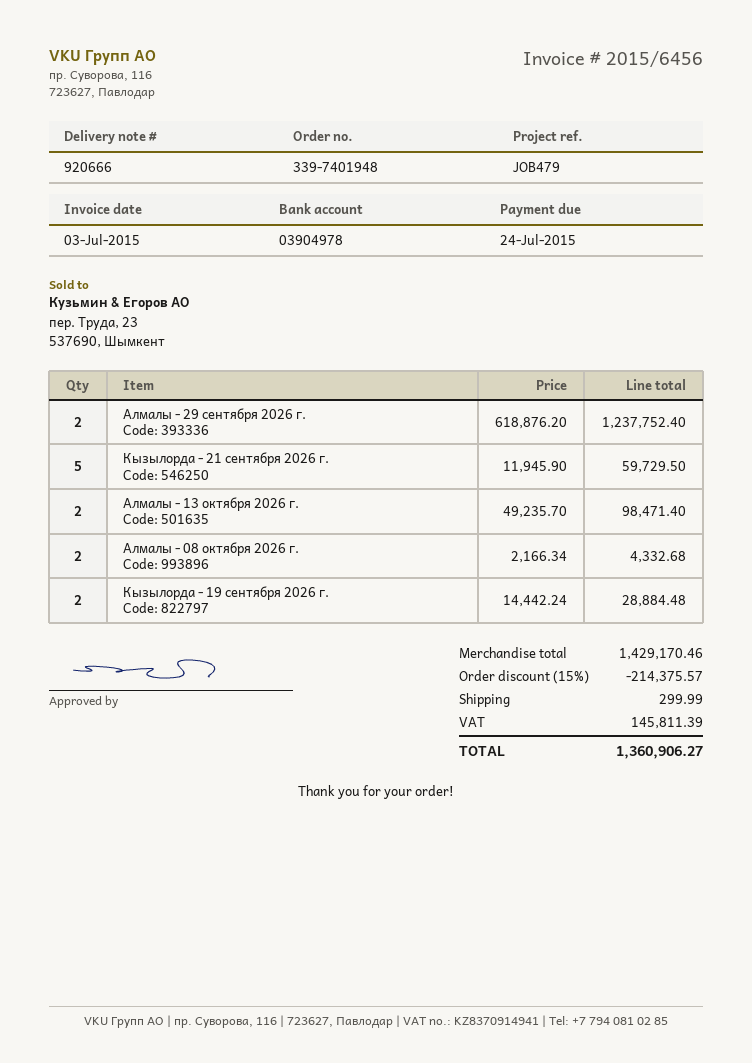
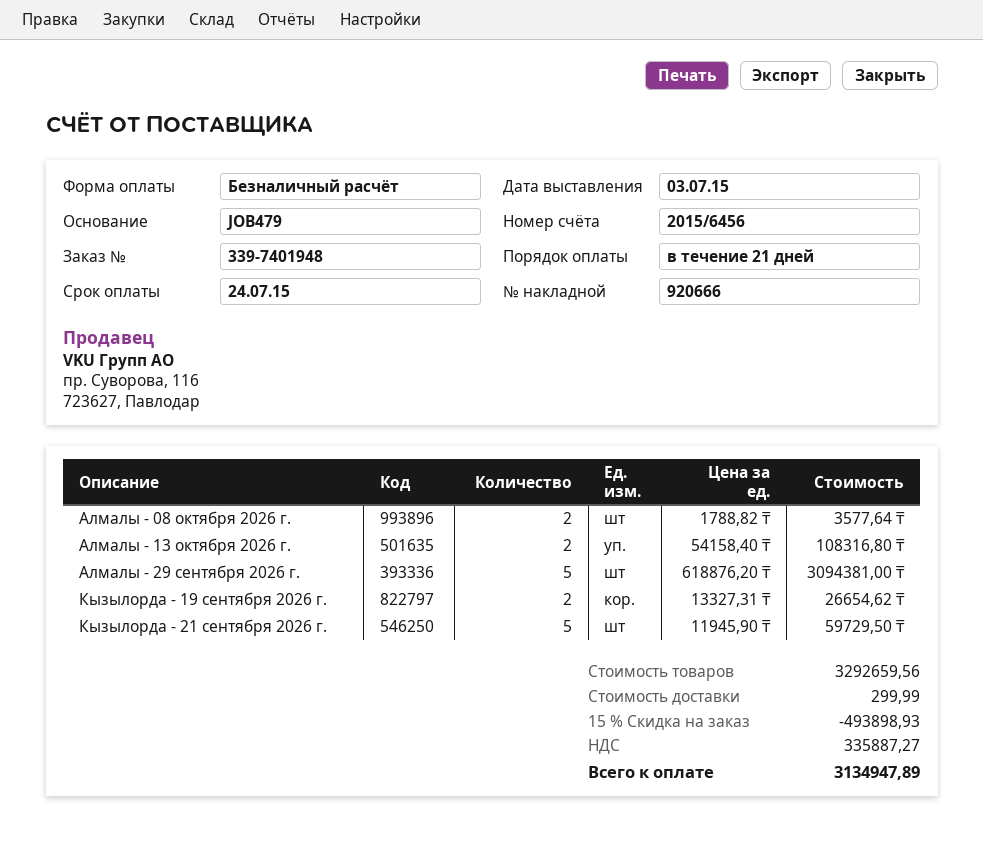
Алмалы - 29 сентября 2026 г.: 2 x 618876.20 = 1237752.40 -> 5 x 618876.20 = 3094381.00
Алмалы - 13 октября 2026 г.: 2 x 49235.70 = 98471.40 -> 2 x 54158.40 = 108316.80
Алмалы - 08 октября 2026 г.: 2 x 2166.34 = 4332.68 -> 2 x 1788.82 = 3577.64
Кызылорда - 19 сентября 2026 г.: 2 x 14442.24 = 28884.48 -> 2 x 13327.31 = 26654.62
subtotal: 1429170.46 -> 3292659.56
discount: 15% = 214375.57 -> 15% = 493898.93
tax: 145811.39 -> 335887.27
total: 1360906.27 -> 3134947.89

